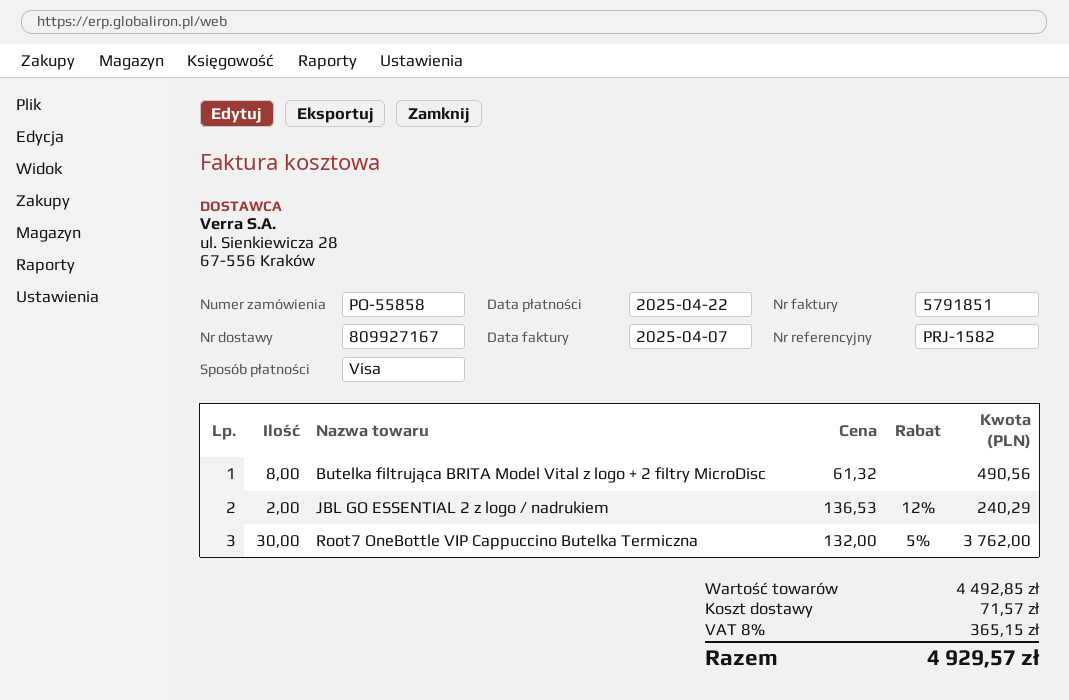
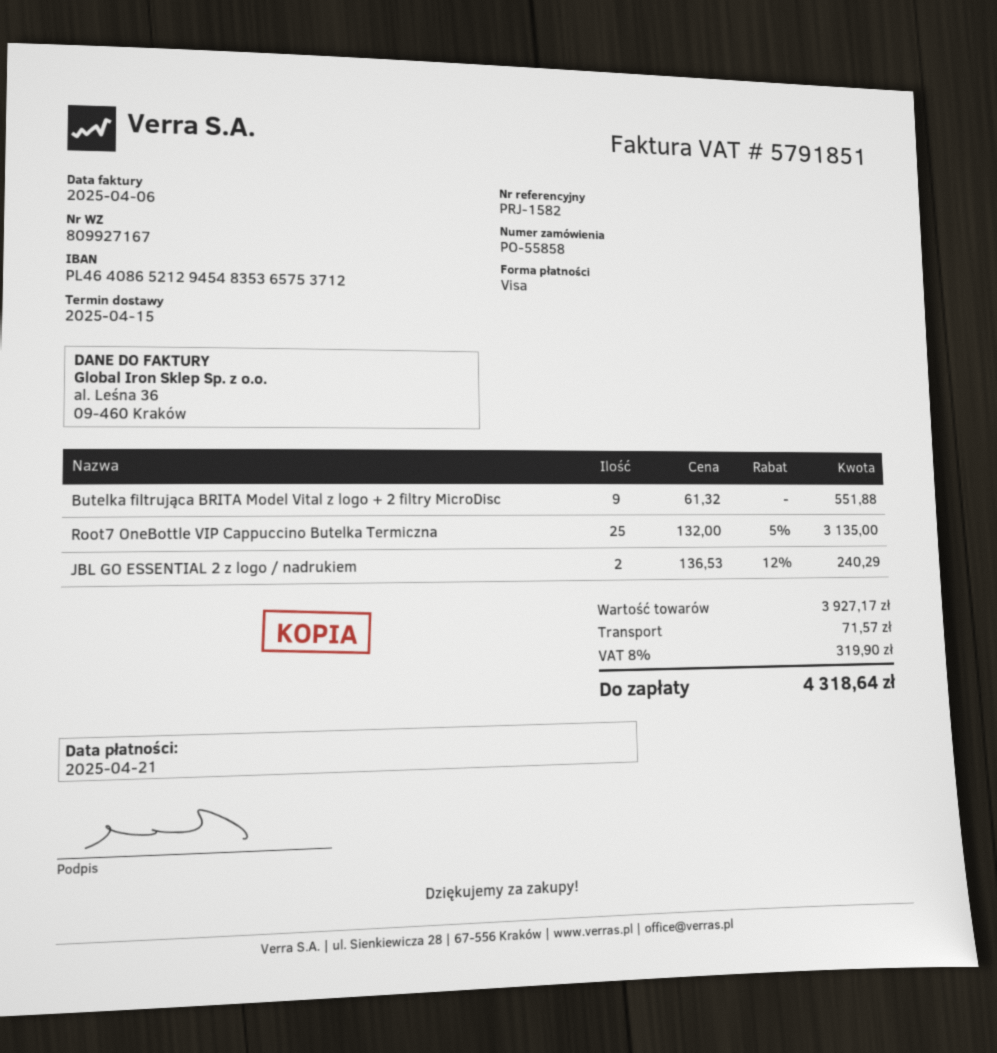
invoice date: 2025-04-07 -> 2025-04-06
due date: 2025-04-22 -> 2025-04-21
Butelka filtrująca BRITA Model Vital z logo + 2 filtry MicroDisc: 8 x 61.32 = 490.56 -> 9 x 61.32 = 551.88
Root7 OneBottle VIP Cappuccino Butelka Termiczna: 30 x 132.00 - 5% = 3762.00 -> 25 x 132.00 - 5% = 3135.00
subtotal: 4492.85 -> 3927.17
tax: 8% = 365.15 -> 8% = 319.90
total: 4929.57 -> 4318.64

